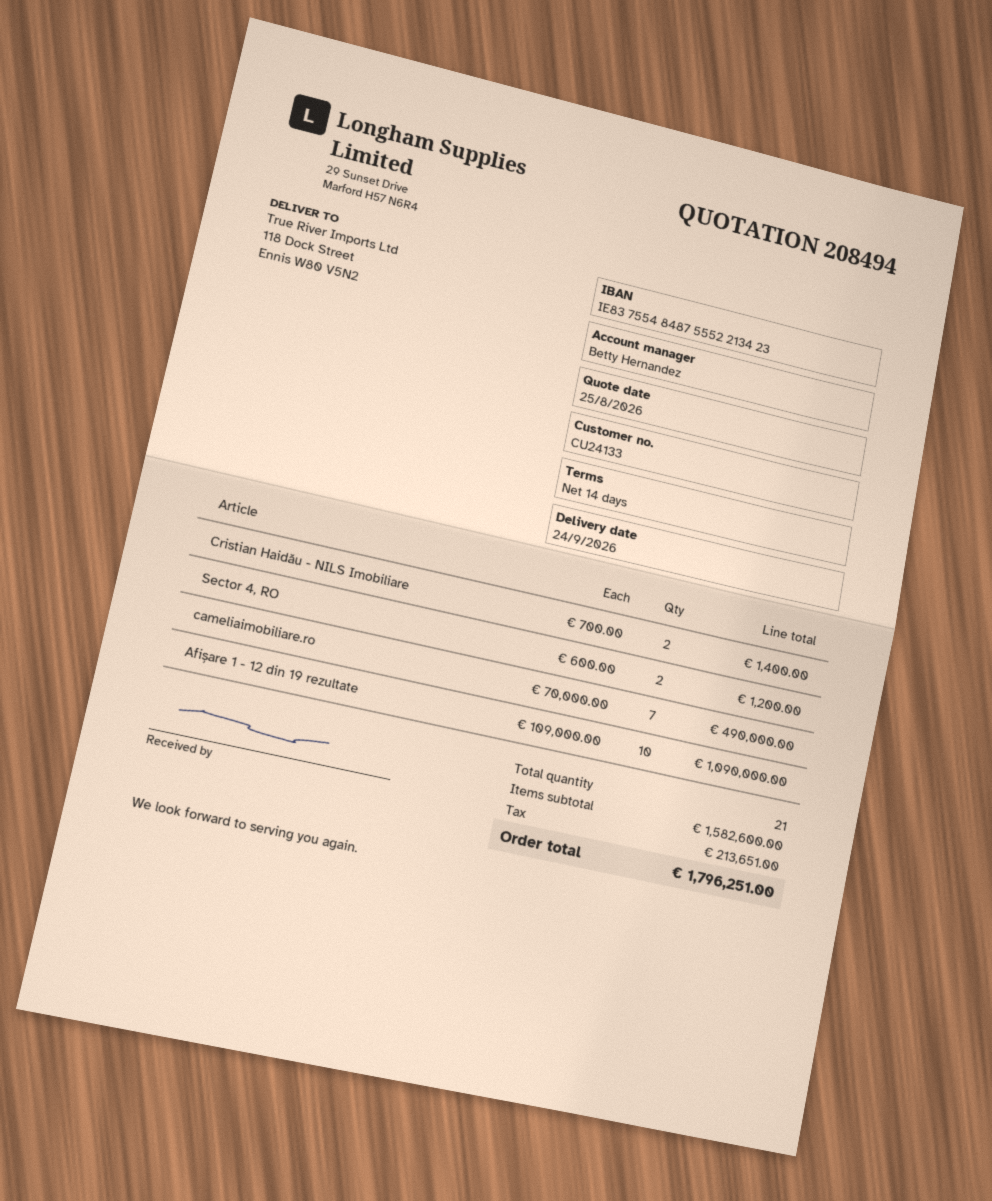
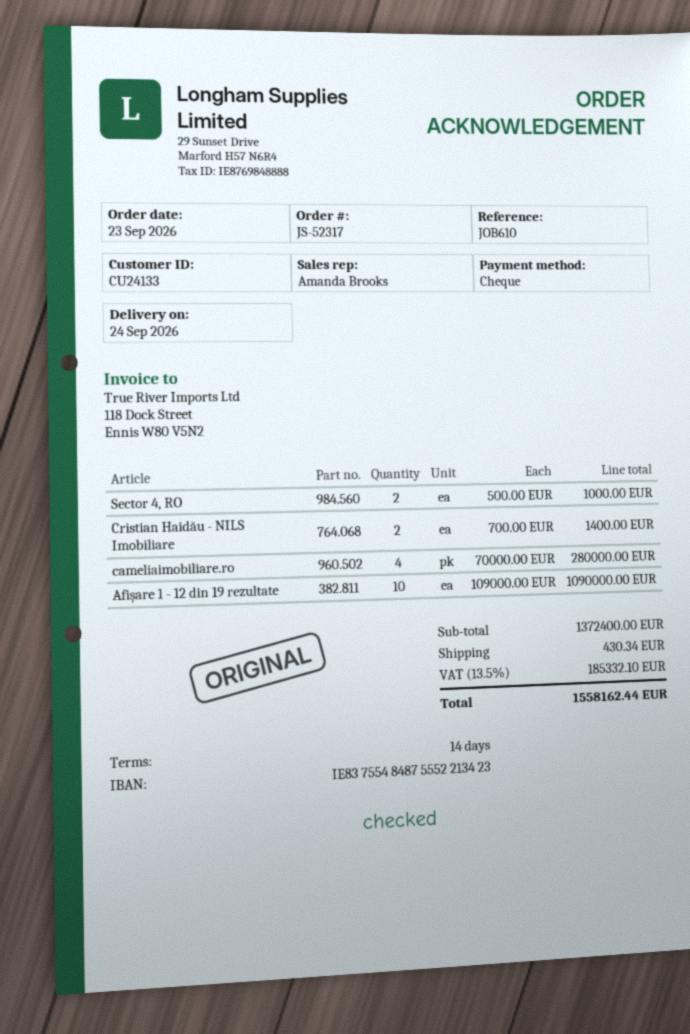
sales rep: Betty Hernandez -> Amanda Brooks
Sector 4, RO: 2 x 600.00 = 1200.00 -> 2 x 500.00 = 1000.00
cameliaimobiliare.ro: 7 x 70000.00 = 490000.00 -> 4 x 70000.00 = 280000.00
subtotal: 1582600.00 -> 1372400.00
shipping: none -> 430.34
tax: 213651.00 -> 185332.10
total: 1796251.00 -> 1558162.44

